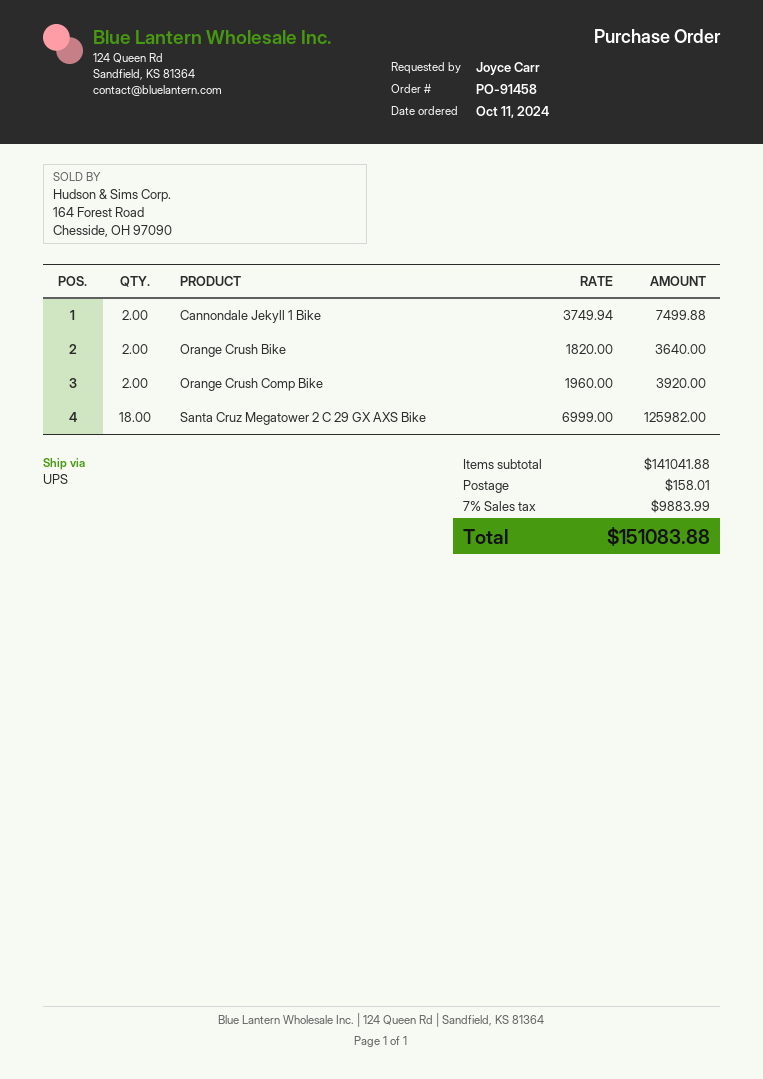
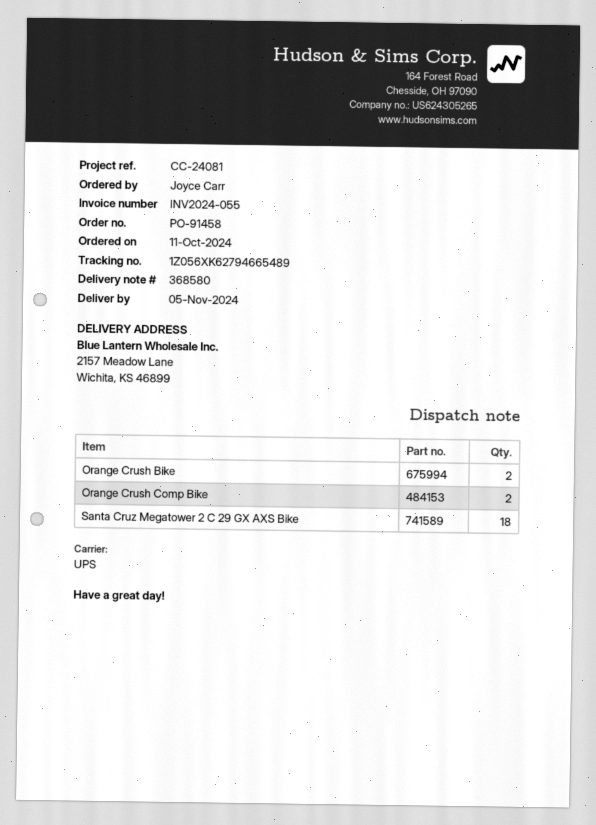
Cannondale Jekyll 1 Bike: 2 -> none

